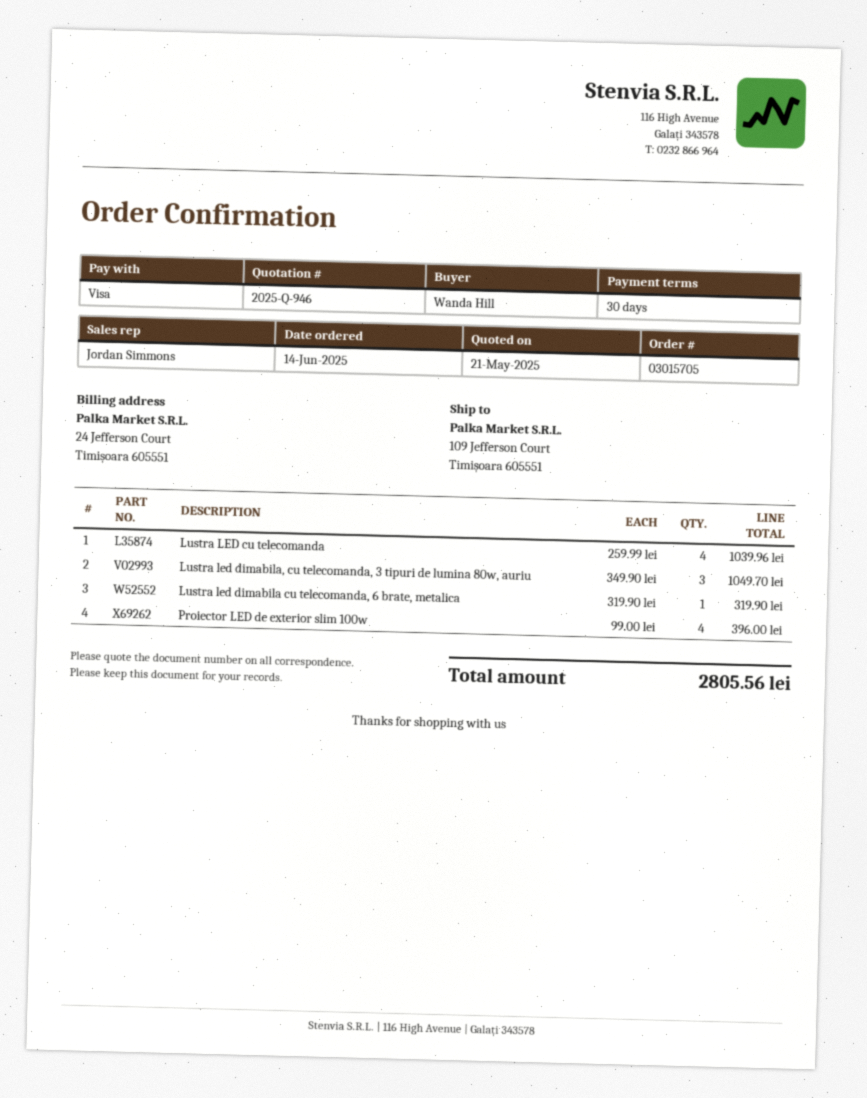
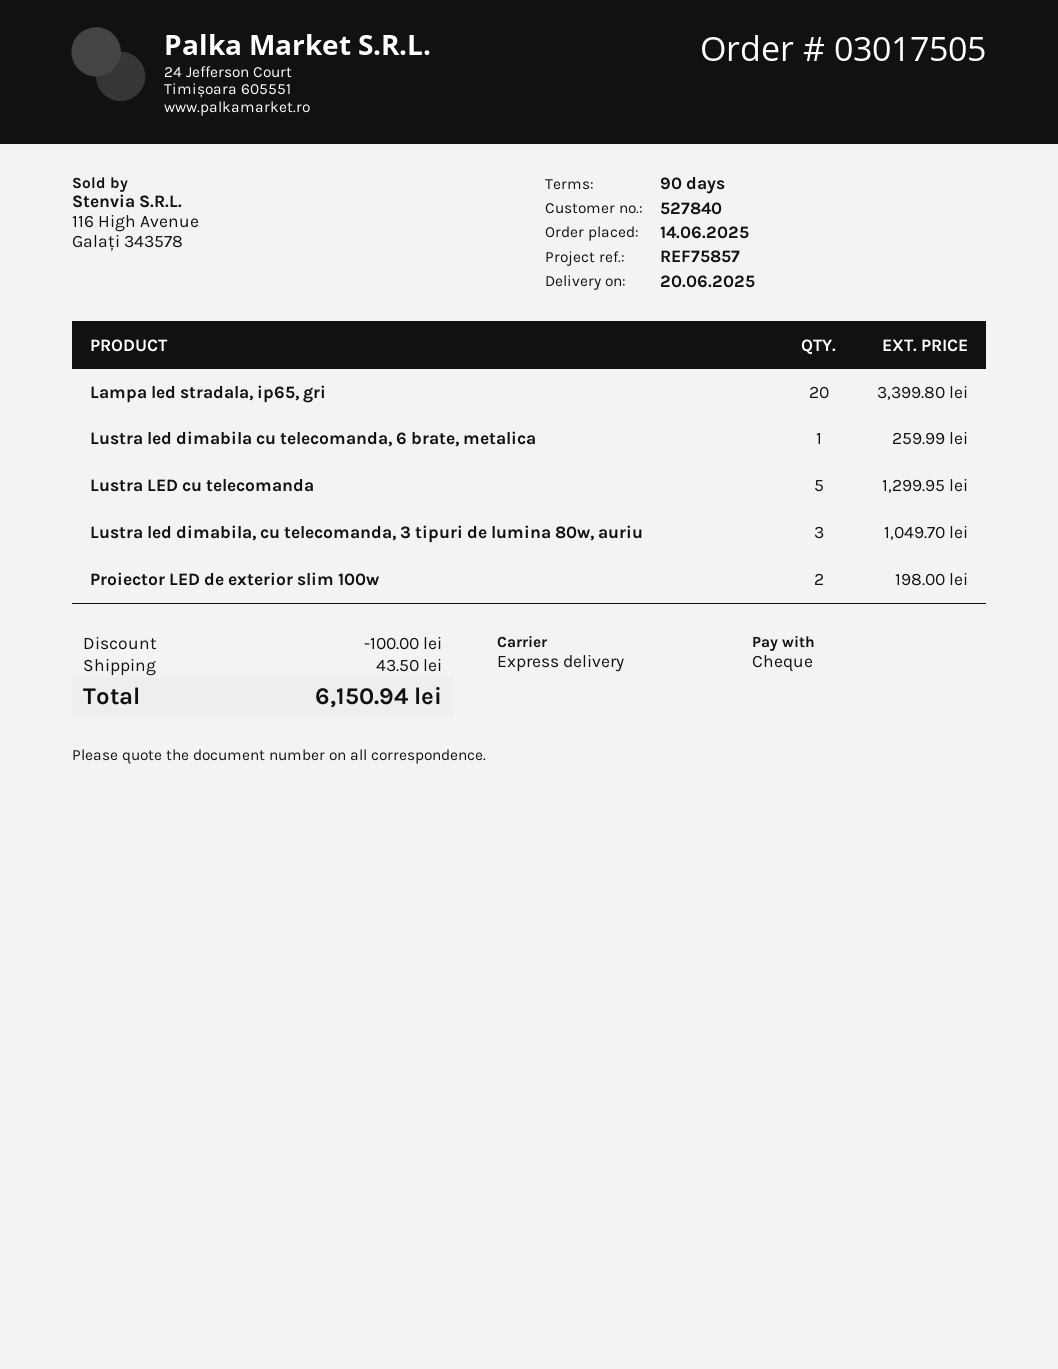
order number: 03015705 -> 03017505
payment terms: 30 days -> 90 days
payment method: Visa -> cheque
Lustra LED cu telecomanda: 4 for 1039.96 -> 5 for 1299.95
Lustra led dimabila cu telecomanda, 6 brate, metalica: 1 for 319.90 -> 1 for 259.99
Proiector LED de exterior slim 100w: 4 for 396.00 -> 2 for 198.00
Lampa led stradala, ip65, gri: none -> 20 for 3399.80
discount: none -> 100.00
shipping: none -> 43.50
total: 2805.56 -> 6150.94

